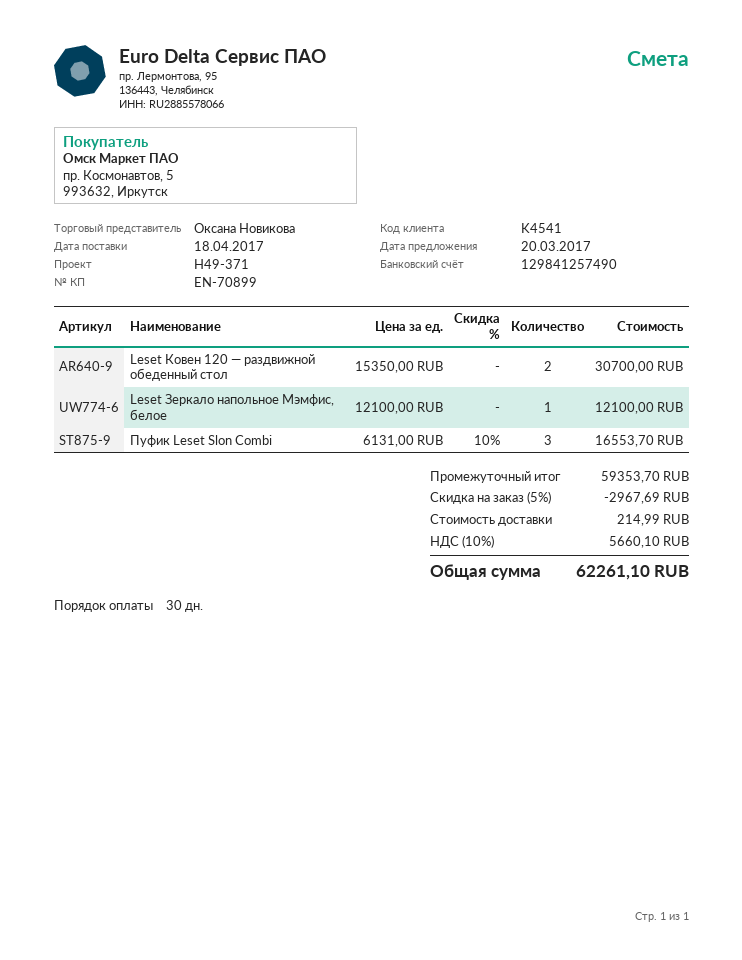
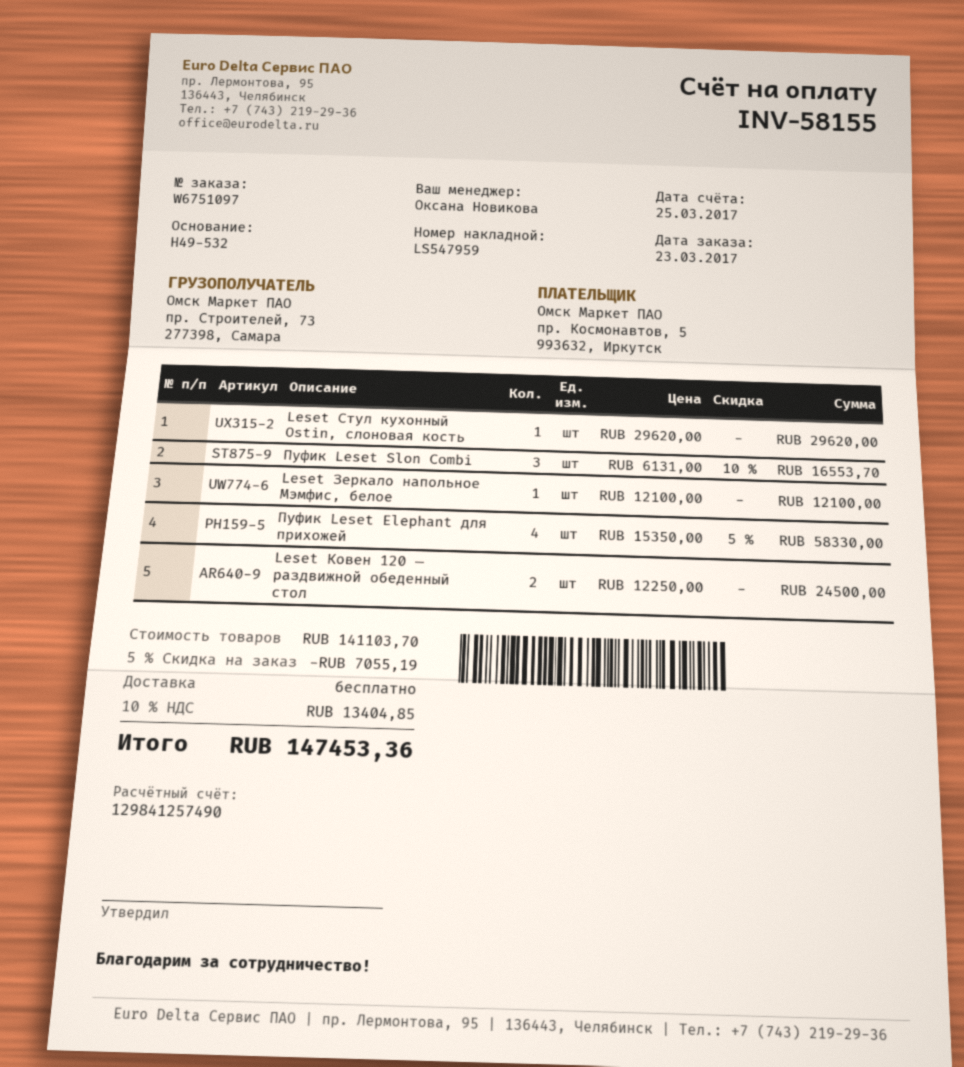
reference: H49-371 -> H49-532
Leset Ковен 120 — раздвижной обеденный стол: 2 x 15350.00 = 30700.00 -> 2 x 12250.00 = 24500.00
Leset Стул кухонный Ostin, слоновая кость: none -> 1 x 29620.00 = 29620.00
Пуфик Leset Elephant для прихожей: none -> 4 x 15350.00 - 5% = 58330.00
subtotal: 59353.70 -> 141103.70
discount: 5% = 2967.69 -> 5% = 7055.19
shipping: 214.99 -> 0.00
tax: 10% = 5660.10 -> 10% = 13404.85
total: 62261.10 -> 147453.36

